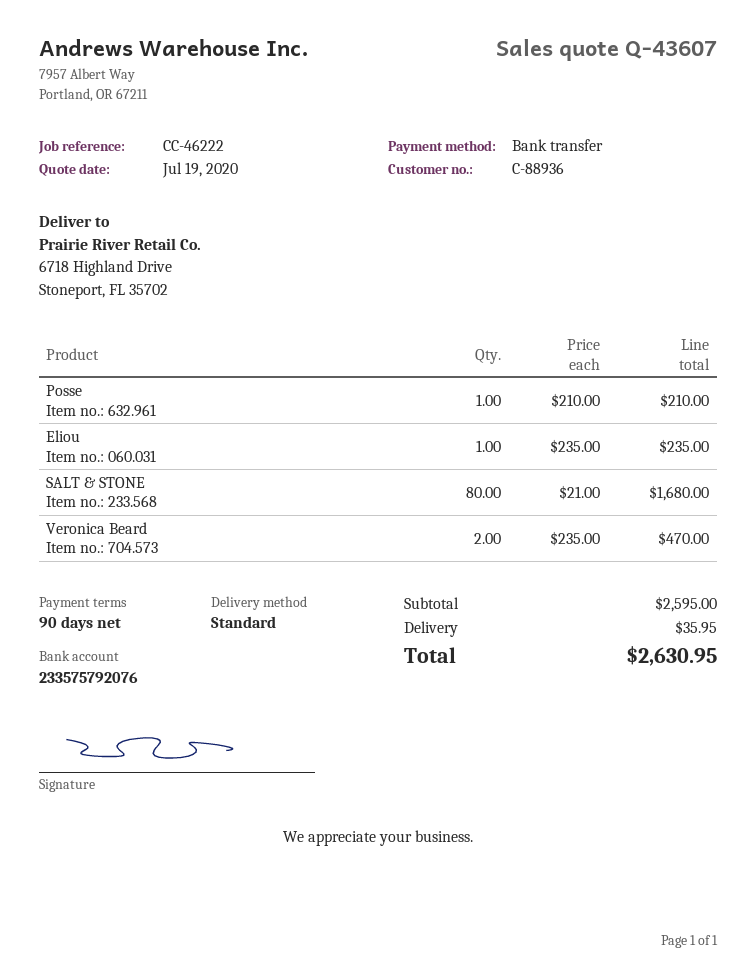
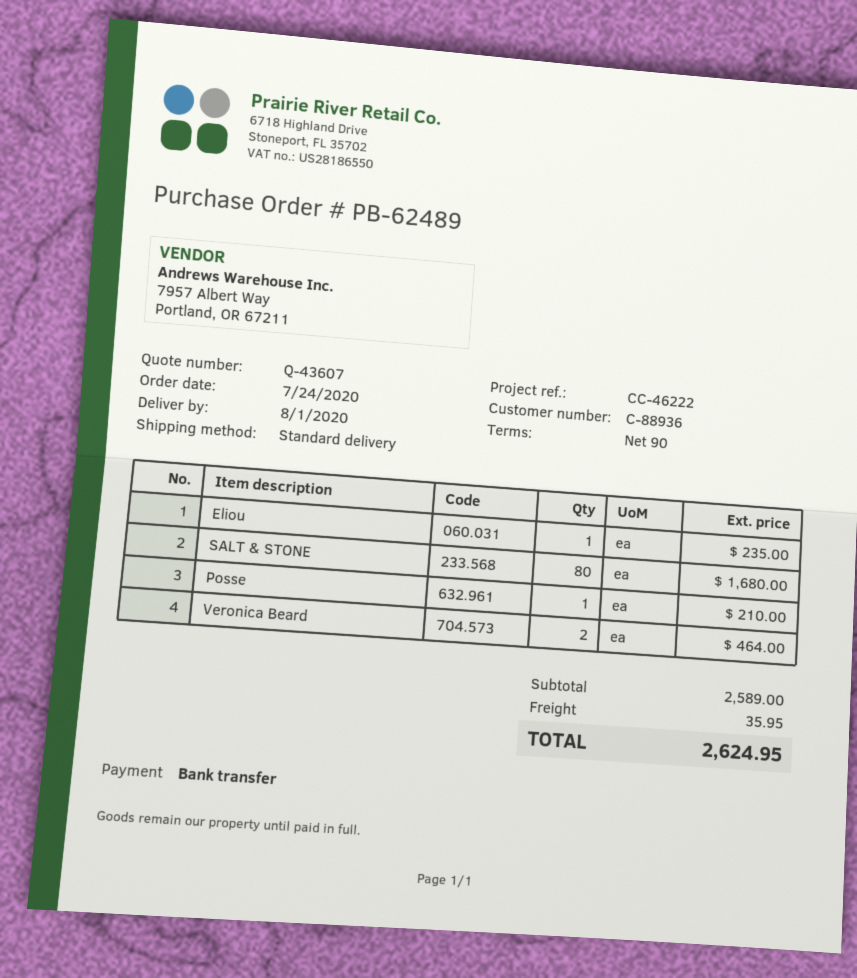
Veronica Beard: 2 for 470.00 -> 2 for 464.00
subtotal: 2595.00 -> 2589.00
total: 2630.95 -> 2624.95

